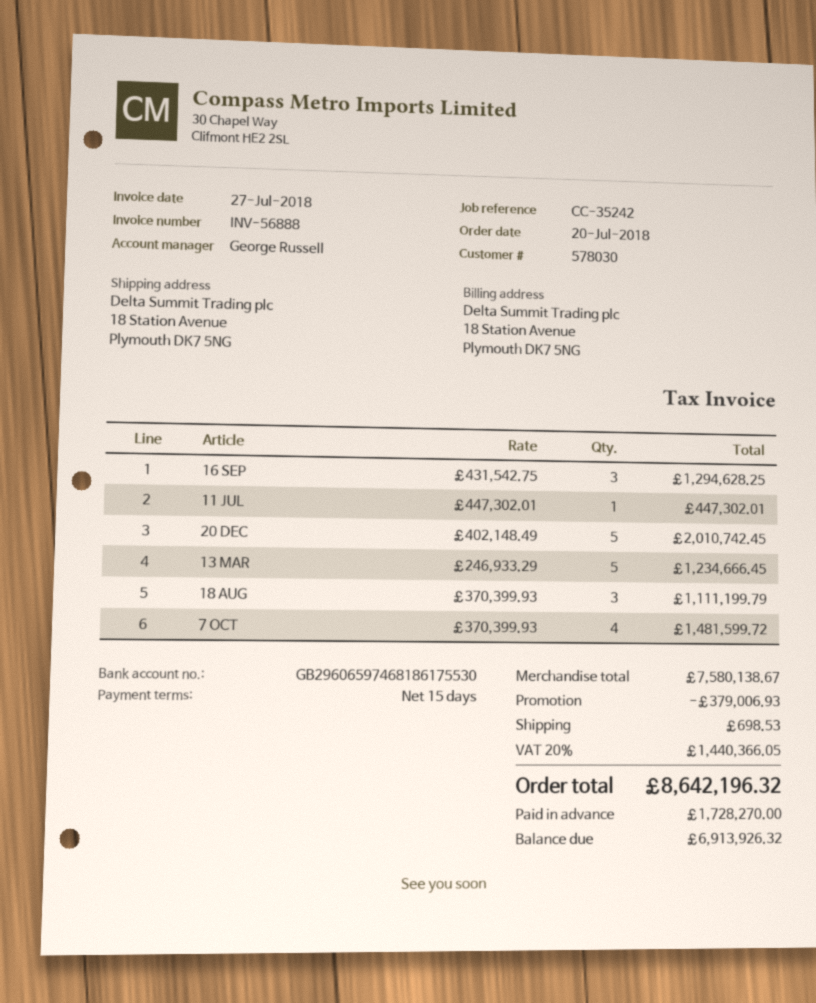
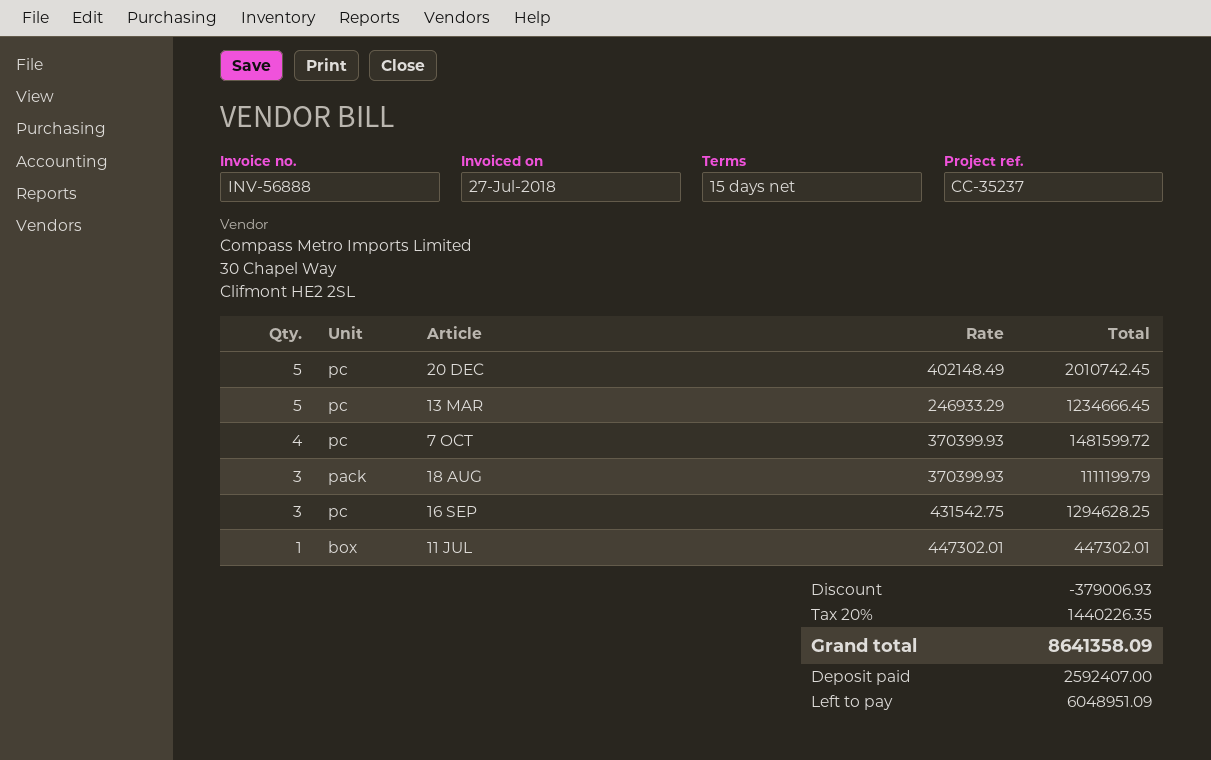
reference: CC-35242 -> CC-35237
shipping: 698.53 -> none
tax: 20% = 1440366.05 -> 20% = 1440226.35
total: 8642196.32 -> 8641358.09
deposit: 1728270.00 -> 2592407.00
balance: 6913926.32 -> 6048951.09

